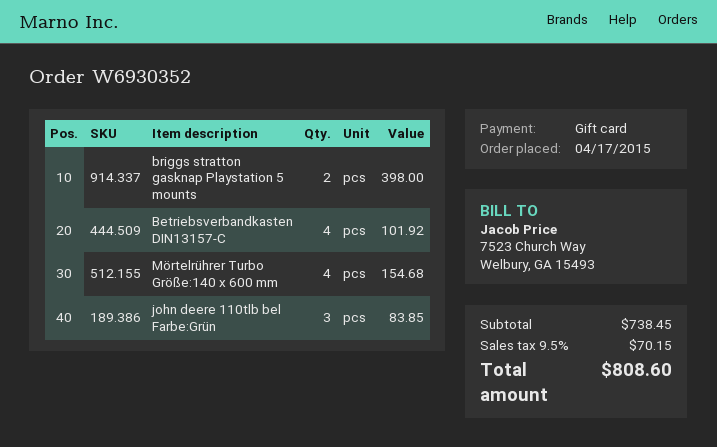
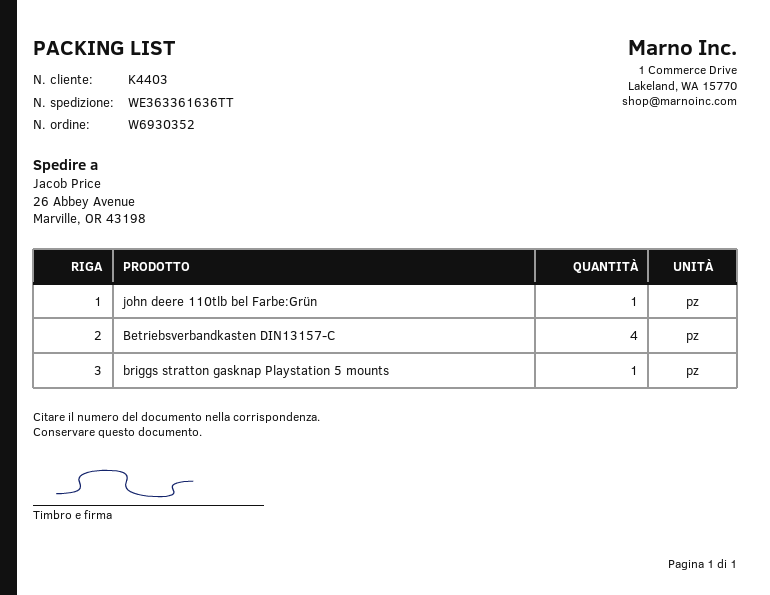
briggs stratton gasknap Playstation 5 mounts: 2 -> 1
Mörtelrührer Turbo Größe:140 x 600 mm: 4 -> none
john deere 110tlb bel Farbe:Grün: 3 -> 1

